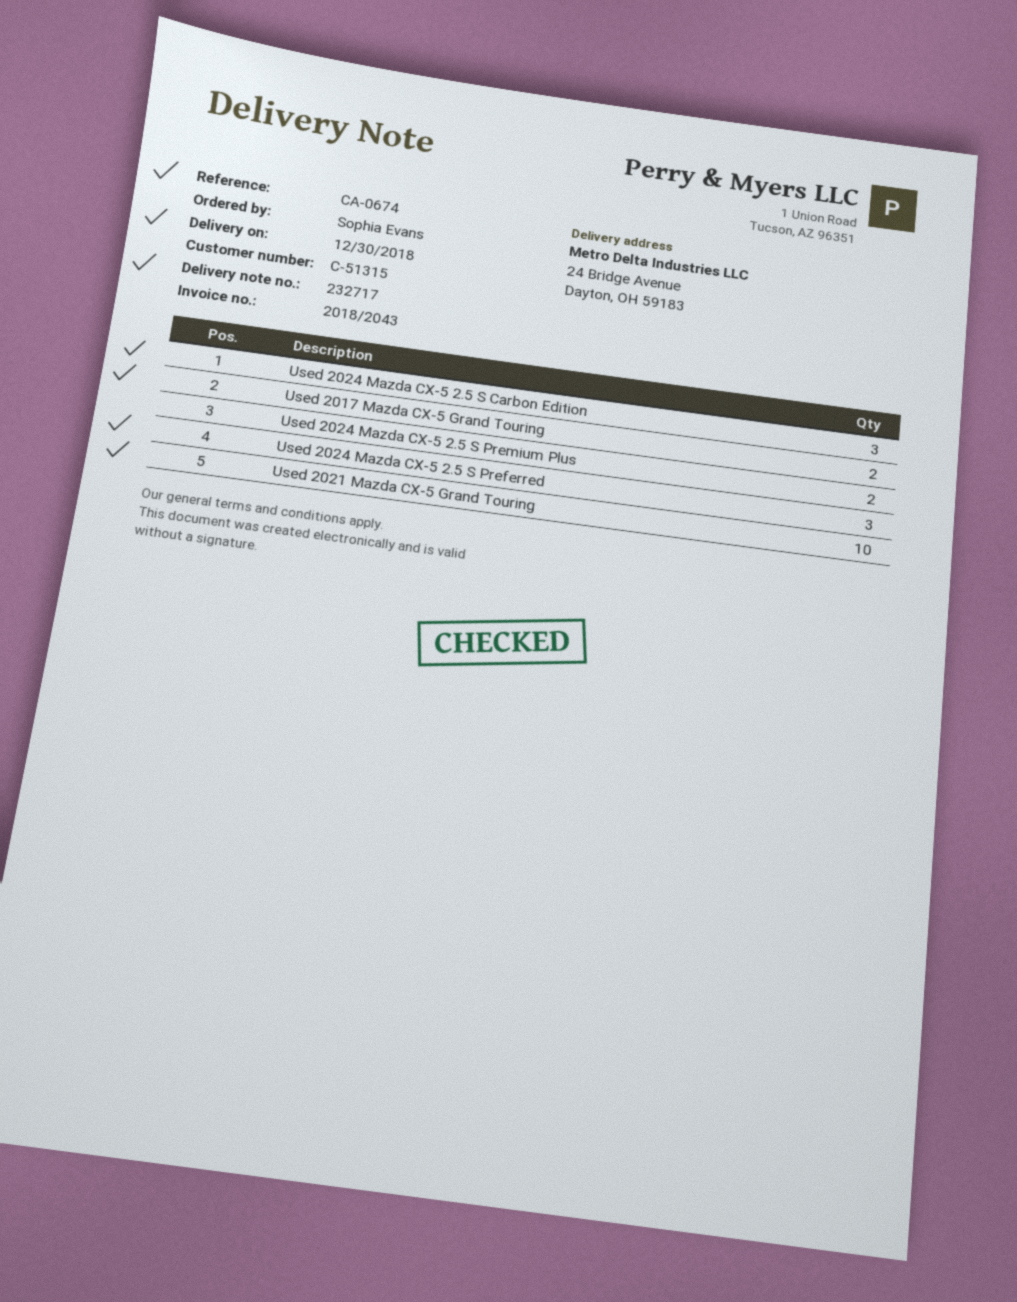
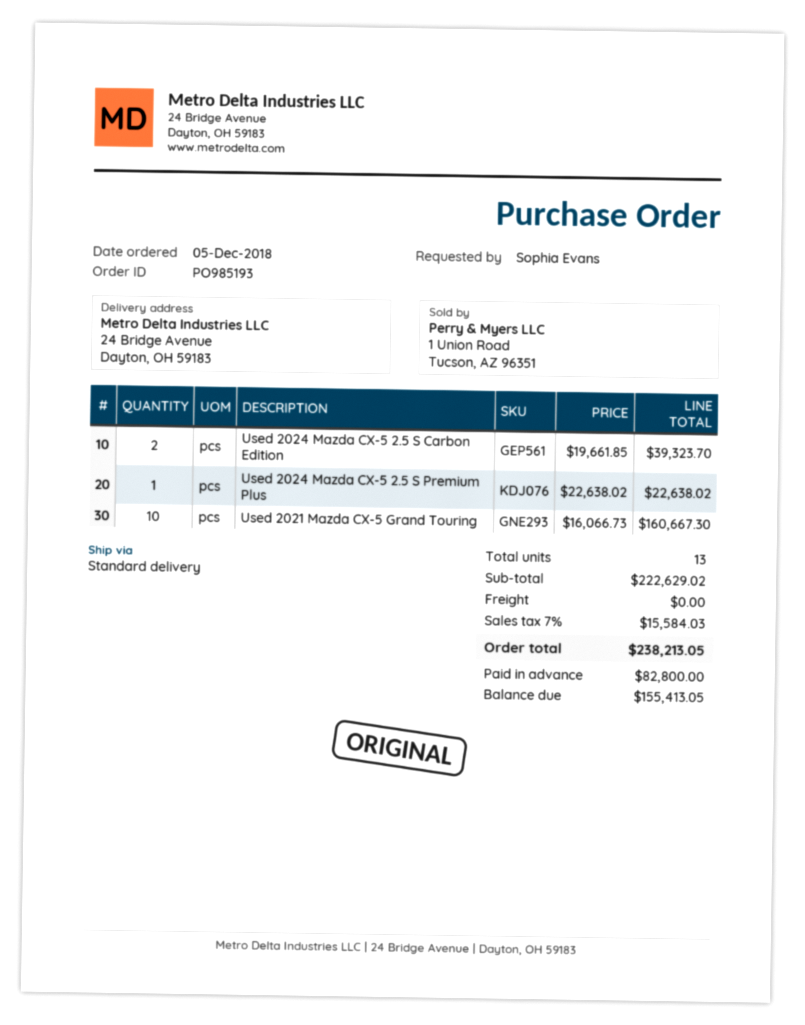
Used 2024 Mazda CX-5 2.5 S Carbon Edition: 3 -> 2
Used 2017 Mazda CX-5 Grand Touring: 2 -> none
Used 2024 Mazda CX-5 2.5 S Premium Plus: 2 -> 1
Used 2024 Mazda CX-5 2.5 S Preferred: 3 -> none

